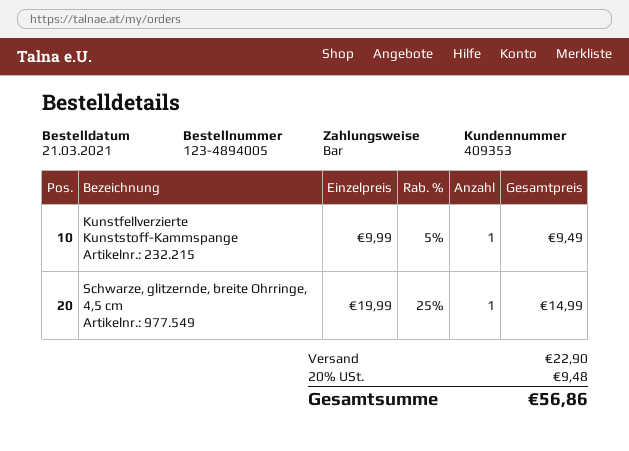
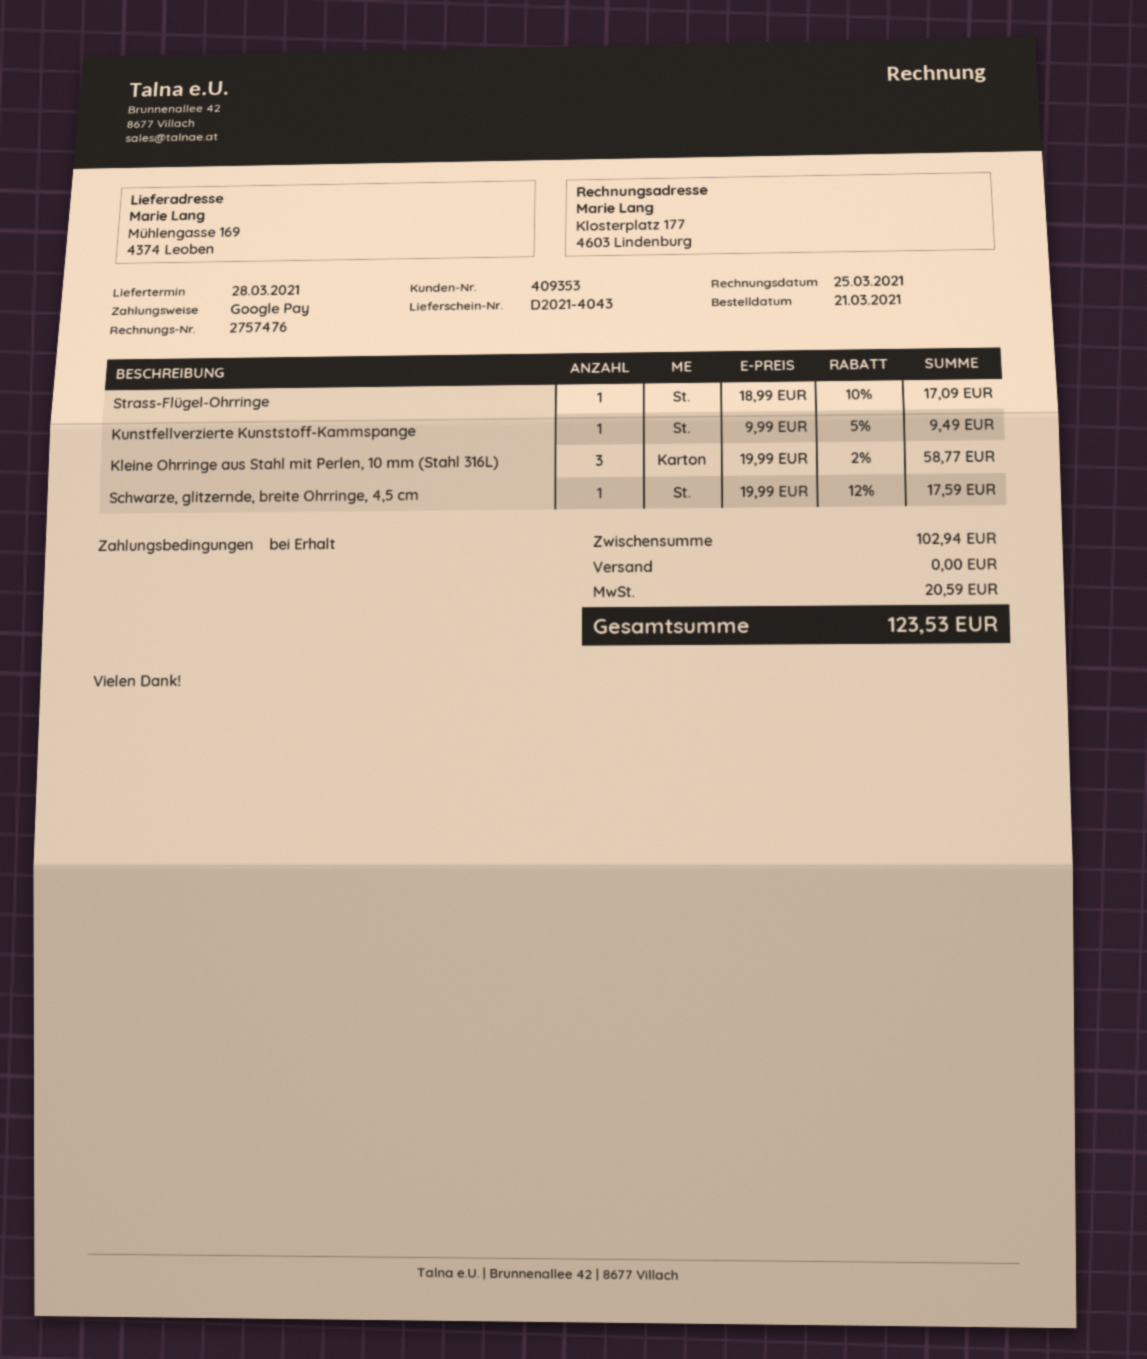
payment method: cash -> Google Pay
Schwarze, glitzernde, breite Ohrringe, 4,5 cm: 1 x 19.99 - 25% = 14.99 -> 1 x 19.99 - 12% = 17.59
Strass-Flügel-Ohrringe: none -> 1 x 18.99 - 10% = 17.09
Kleine Ohrringe aus Stahl mit Perlen, 10 mm (Stahl 316L): none -> 3 x 19.99 - 2% = 58.77
shipping: 22.90 -> 0.00
tax: 9.48 -> 20.59
total: 56.86 -> 123.53

